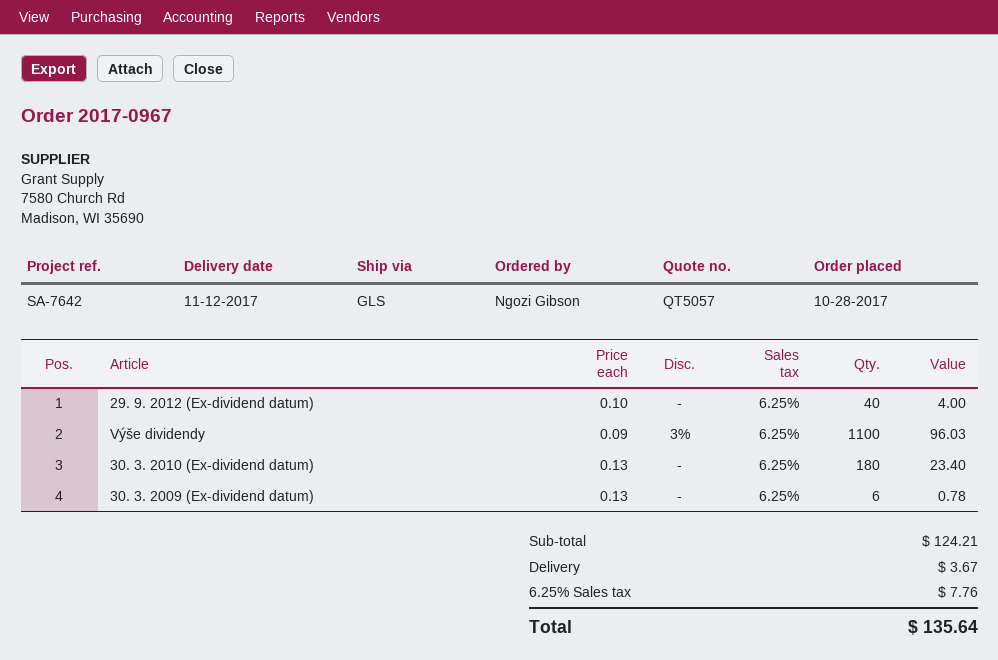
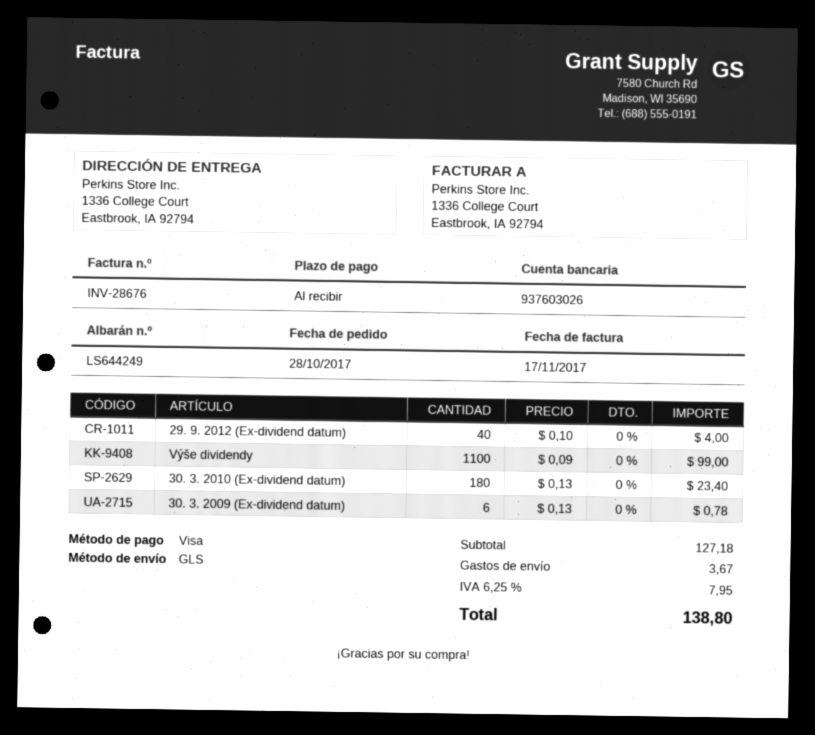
Výše dividendy: 1100 x 0.09 - 3% = 96.03 -> 1100 x 0.09 = 99.00
subtotal: 124.21 -> 127.18
tax: 6.25% = 7.76 -> 6.25% = 7.95
total: 135.64 -> 138.80

